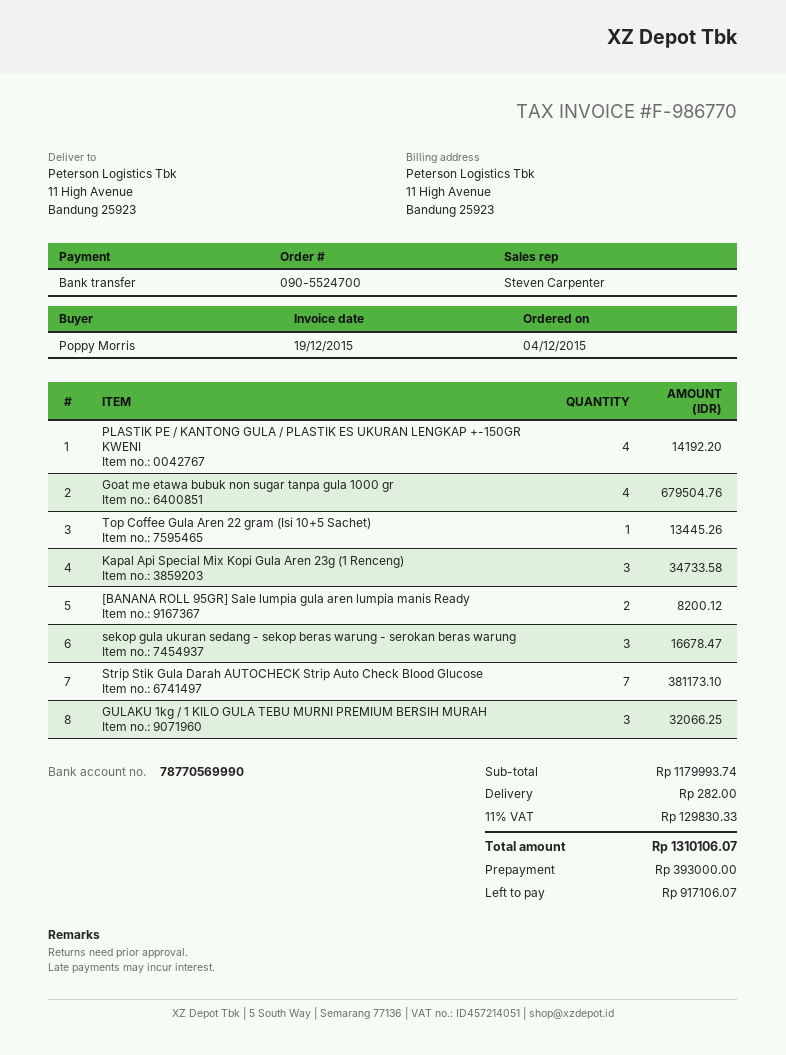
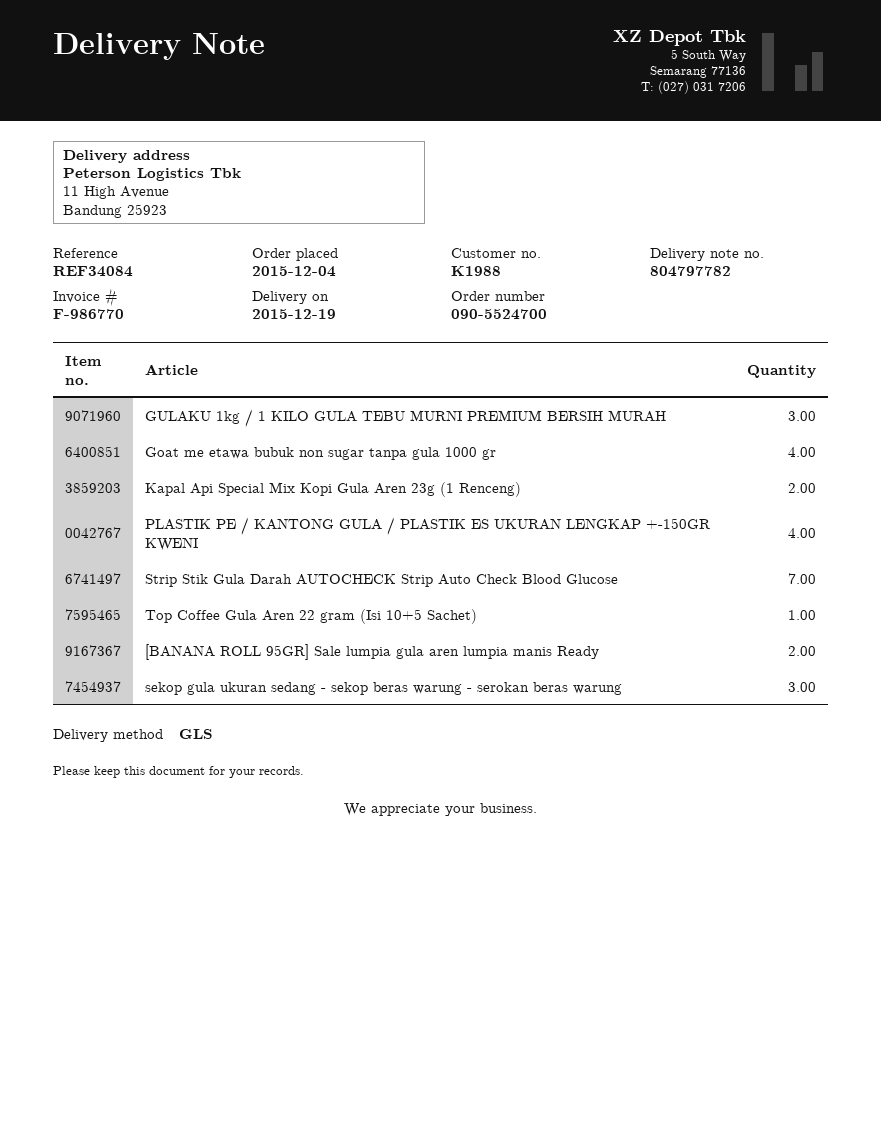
Kapal Api Special Mix Kopi Gula Aren 23g (1 Renceng): 3 -> 2

